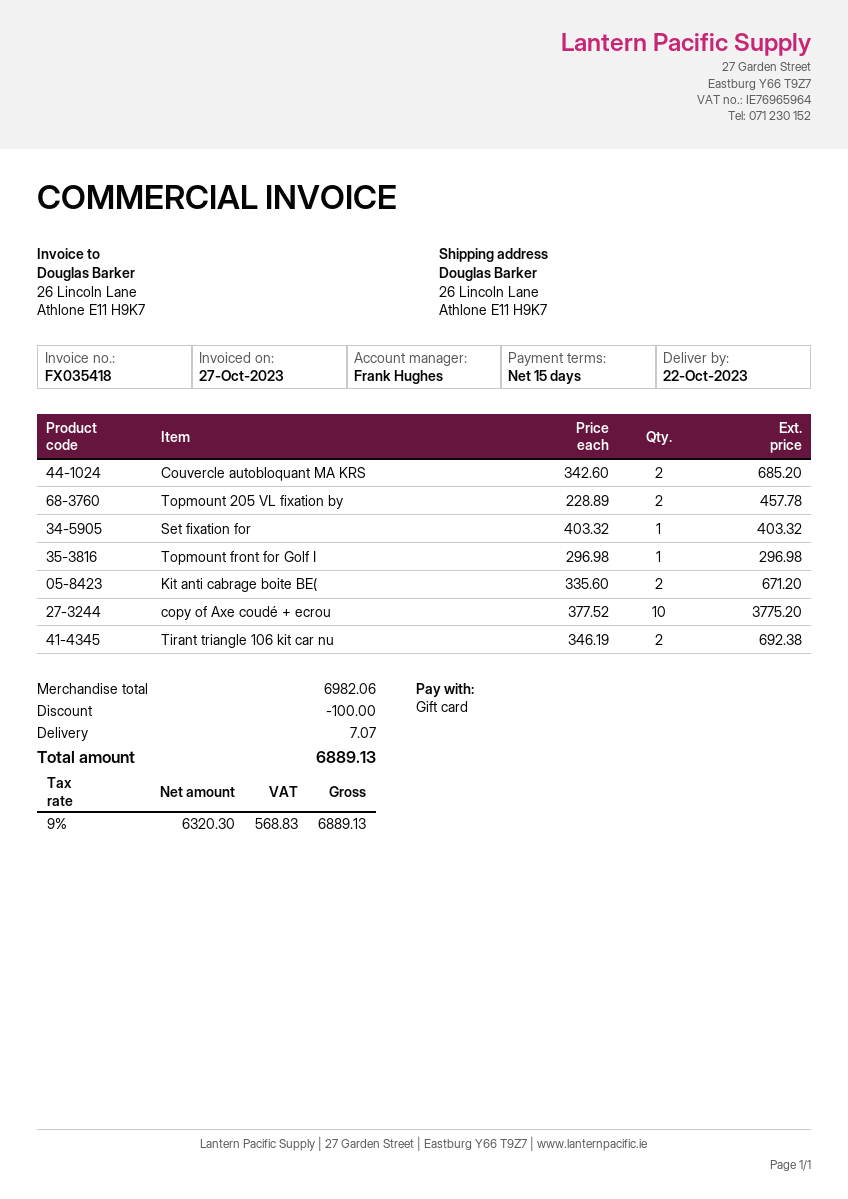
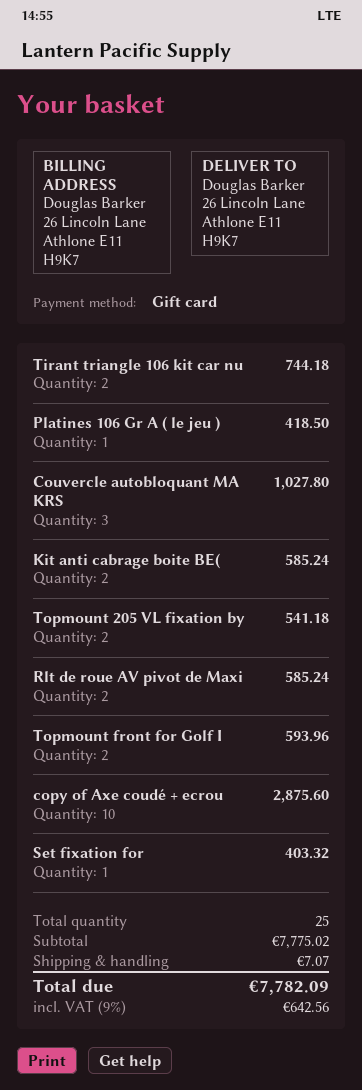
Couvercle autobloquant MA KRS: 2 for 685.20 -> 3 for 1027.80
Topmount 205 VL fixation by: 2 for 457.78 -> 2 for 541.18
Topmount front for Golf I: 1 for 296.98 -> 2 for 593.96
Kit anti cabrage boite BE(: 2 for 671.20 -> 2 for 585.24
copy of Axe coudé + ecrou: 10 for 3775.20 -> 10 for 2875.60
Tirant triangle 106 kit car nu: 2 for 692.38 -> 2 for 744.18
Platines 106 Gr A ( le jeu ): none -> 1 for 418.50
Rlt de roue AV pivot de Maxi: none -> 2 for 585.24
subtotal: 6982.06 -> 7775.02
discount: 100.00 -> none
tax: 9% = 568.83 -> 9% = 642.56
total: 6889.13 -> 7782.09

